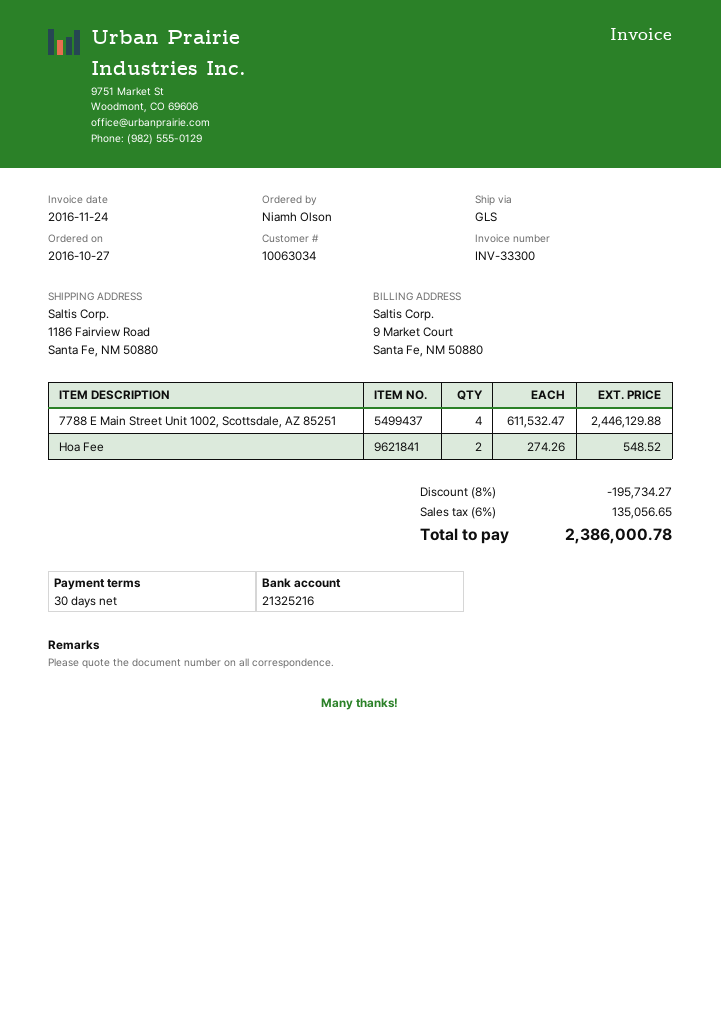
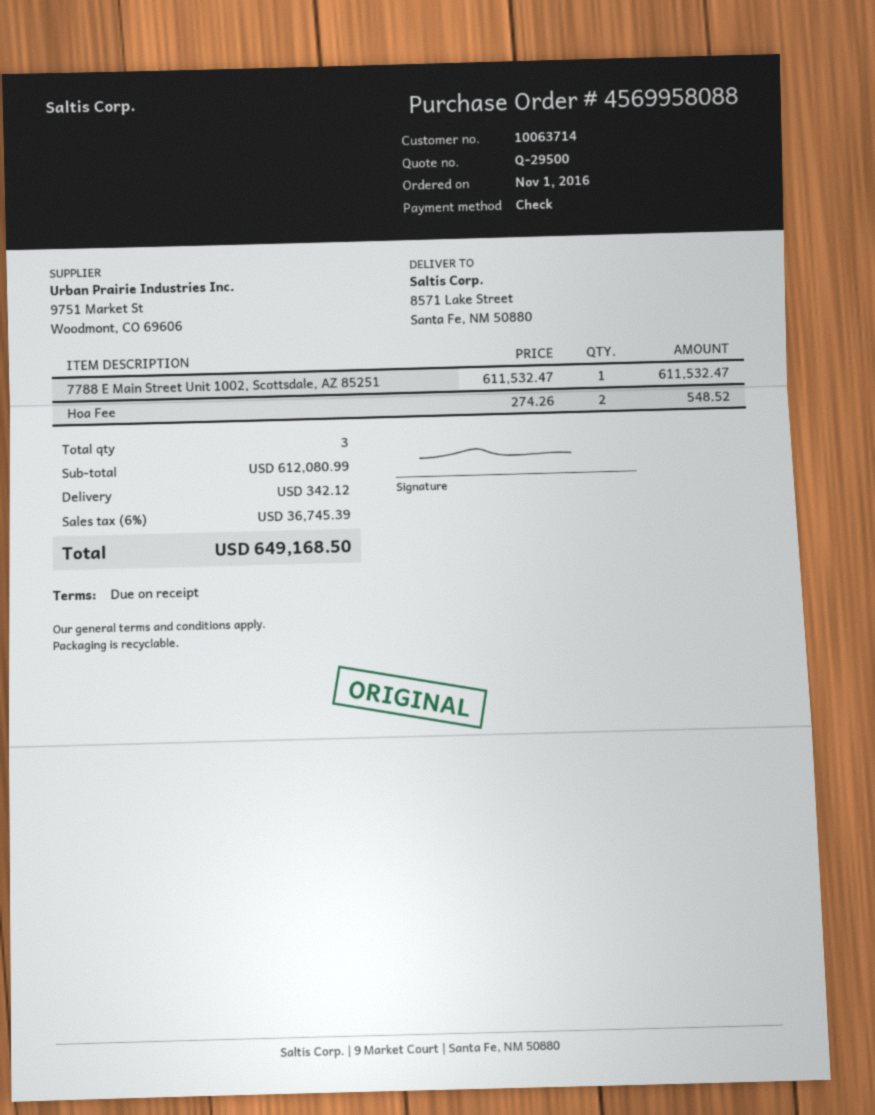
order date: 2016-10-27 -> 2016-11-01
payment terms: 30 days -> on receipt
customer number: 10063034 -> 10063714
ship to: 1186 Fairview Road, Santa Fe, NM 50880 -> 8571 Lake Street, Santa Fe, NM 50880
7788 E Main Street Unit 1002, Scottsdale, AZ 85251: 4 x 611532.47 = 2446129.88 -> 1 x 611532.47 = 611532.47
discount: 8% = 195734.27 -> none
shipping: none -> 342.12
tax: 6% = 135056.65 -> 6% = 36745.39
total: 2386000.78 -> 649168.50

